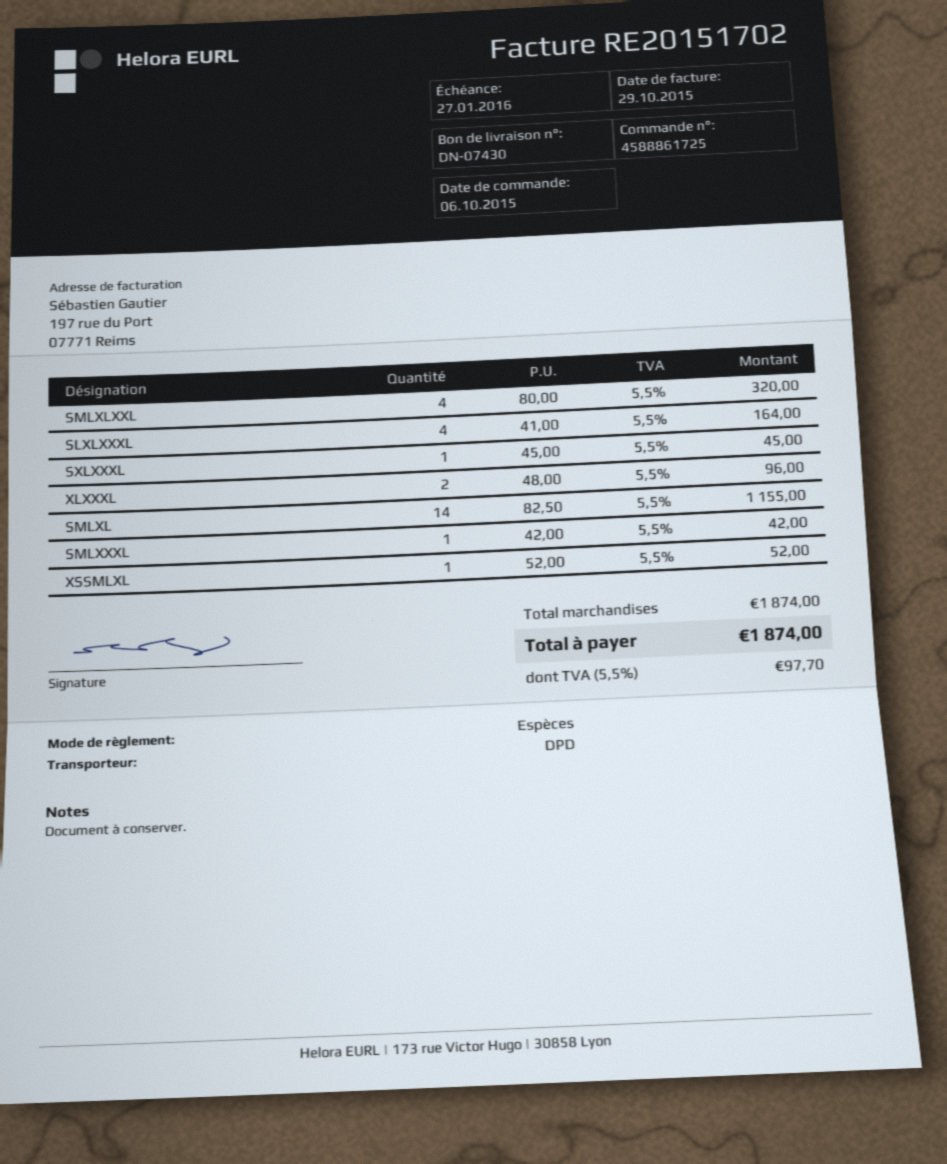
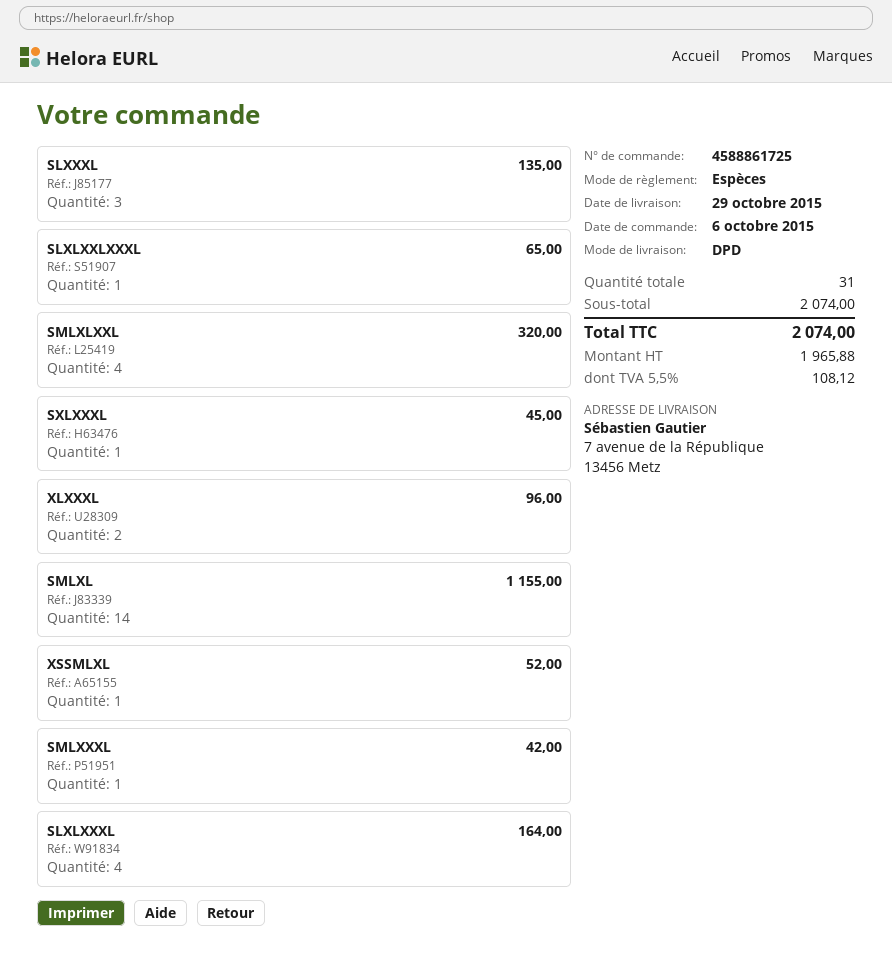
SLXXXL: none -> 3 for 135.00
SLXLXXLXXXL: none -> 1 for 65.00
subtotal: 1874.00 -> 2074.00
tax: 5.5% = 97.70 -> 5.5% = 108.12
total: 1874.00 -> 2074.00

